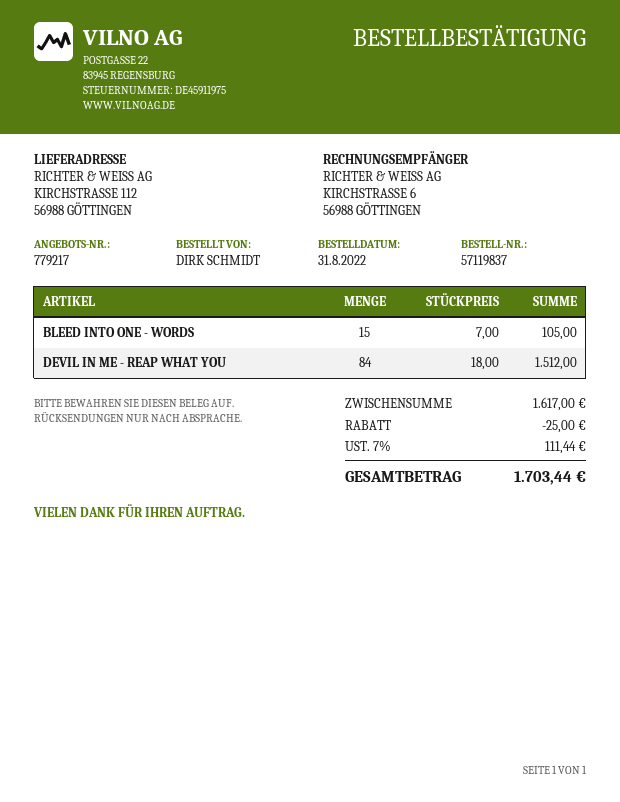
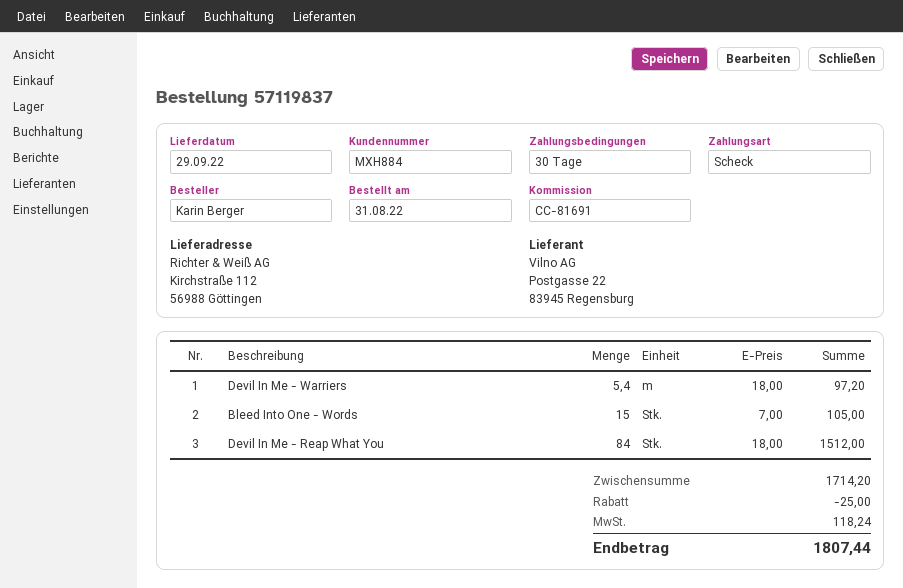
ordered by: DIRK SCHMIDT -> Karin Berger
Devil In Me - Warriers: none -> 5.4 x 18.00 = 97.20
subtotal: 1617.00 -> 1714.20
tax: 111.44 -> 118.24
total: 1703.44 -> 1807.44

